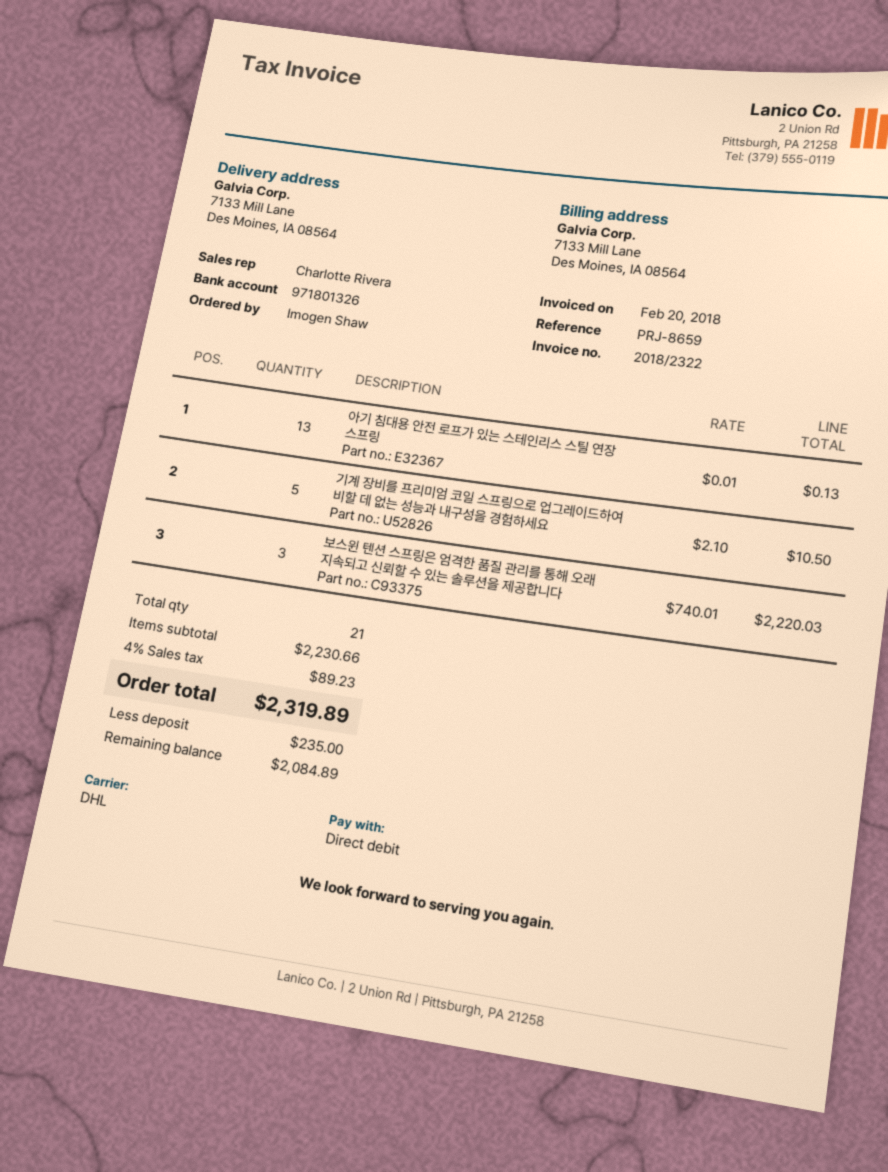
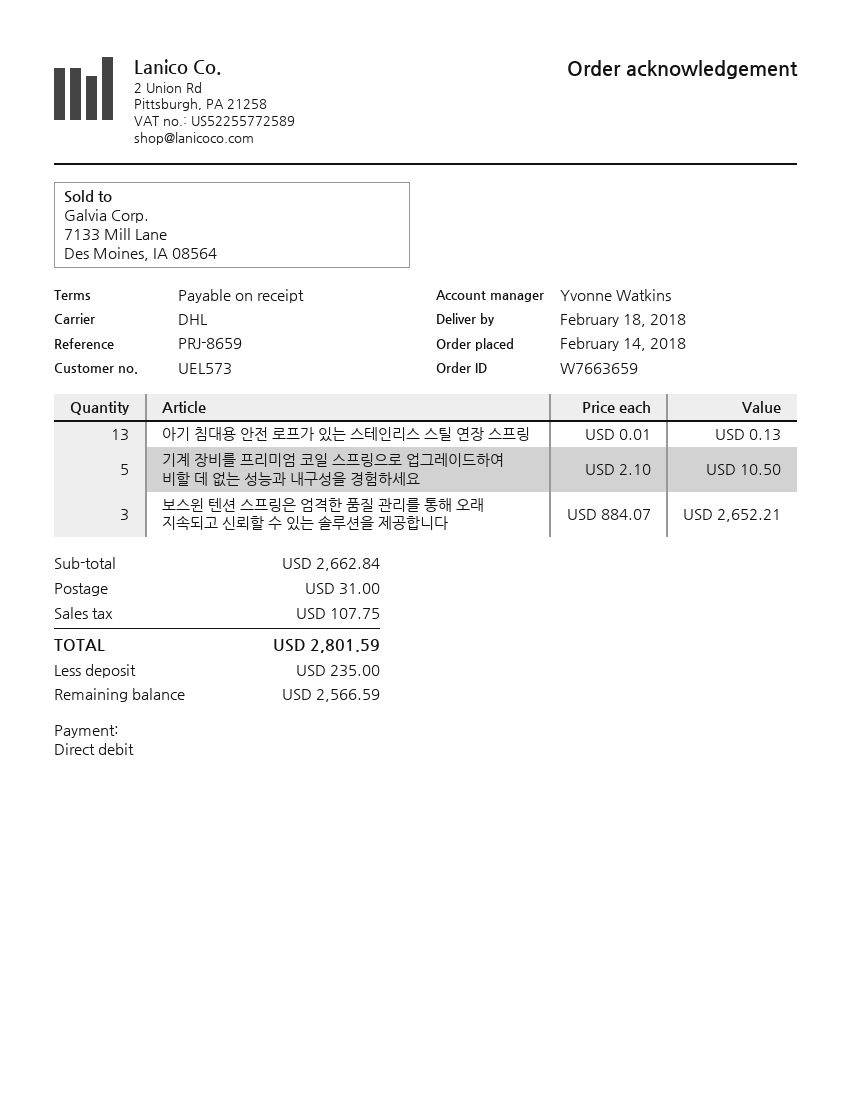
sales rep: Charlotte Rivera -> Yvonne Watkins
보스윈 텐션 스프링은 엄격한 품질 관리를 통해 오래 지속되고 신뢰할 수 있는 솔루션을 제공합니다: 3 x 740.01 = 2220.03 -> 3 x 884.07 = 2652.21
subtotal: 2230.66 -> 2662.84
shipping: none -> 31.00
tax: 89.23 -> 107.75
total: 2319.89 -> 2801.59
balance: 2084.89 -> 2566.59

